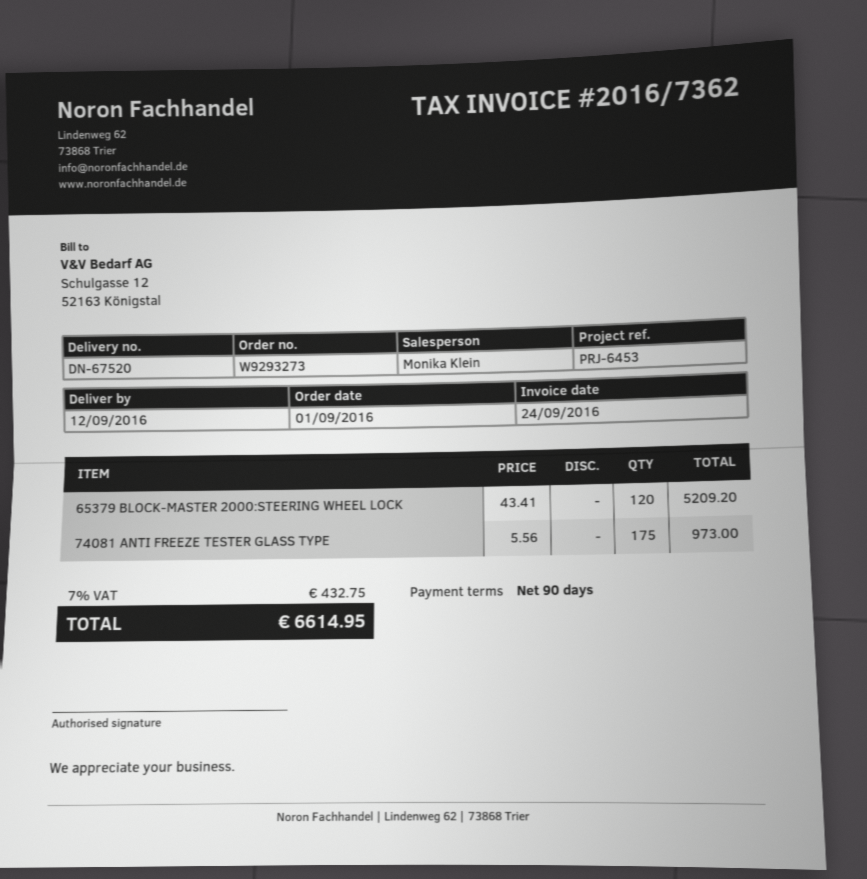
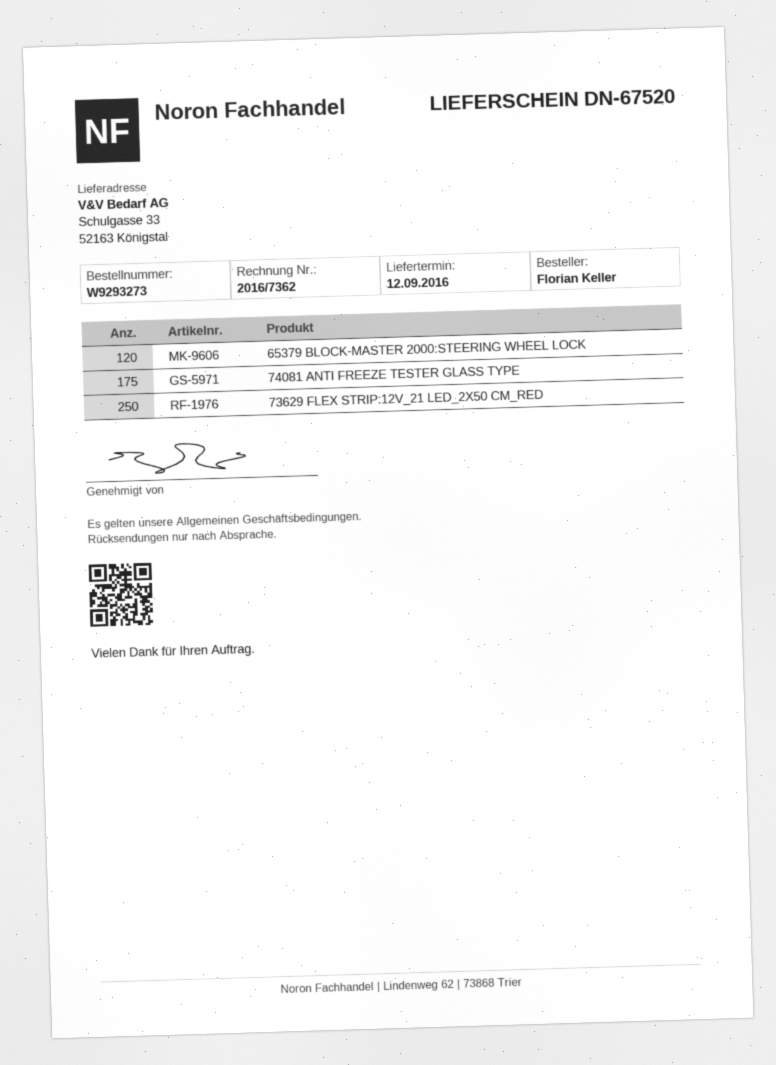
73629 FLEX STRIP:12V_21 LED_2X50 CM_RED: none -> 250

